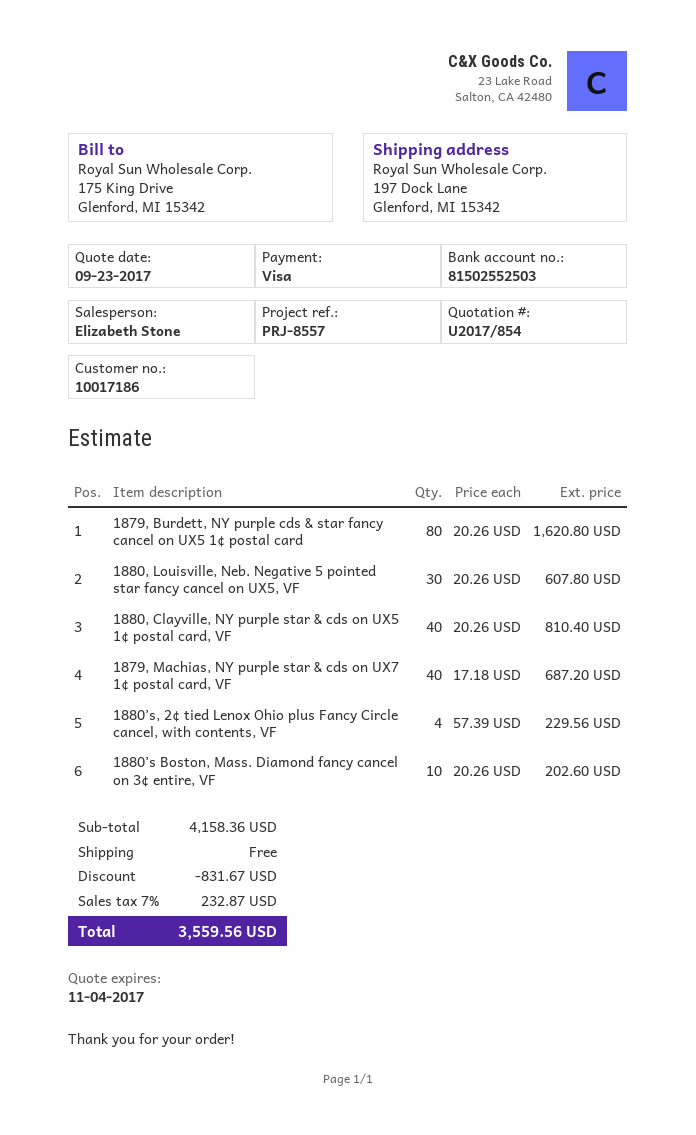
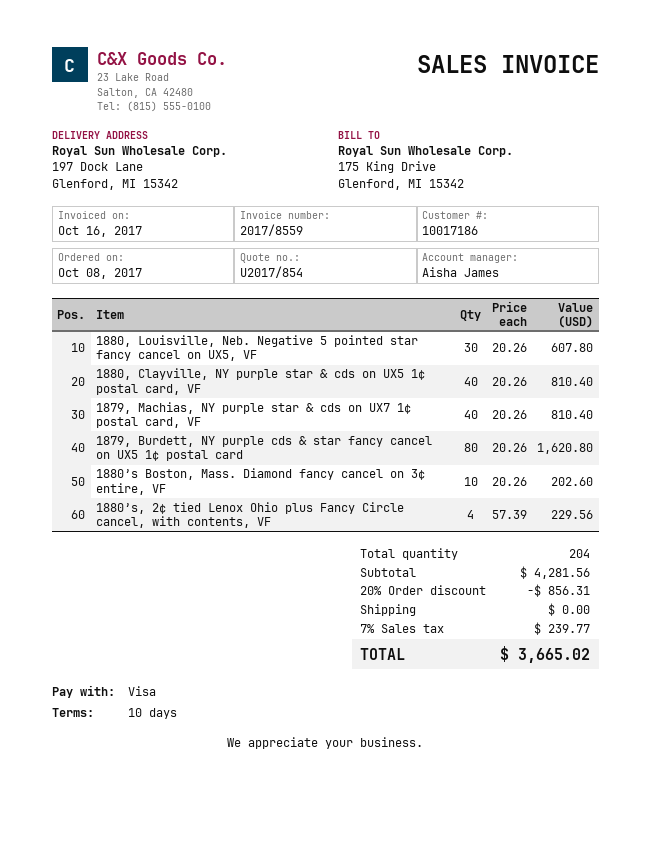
sales rep: Elizabeth Stone -> Aisha James
1879, Machias, NY purple star & cds on UX7 1¢ postal card, VF: 40 x 17.18 = 687.20 -> 40 x 20.26 = 810.40
subtotal: 4158.36 -> 4281.56
discount: 831.67 -> 856.31
tax: 7% = 232.87 -> 7% = 239.77
total: 3559.56 -> 3665.02

